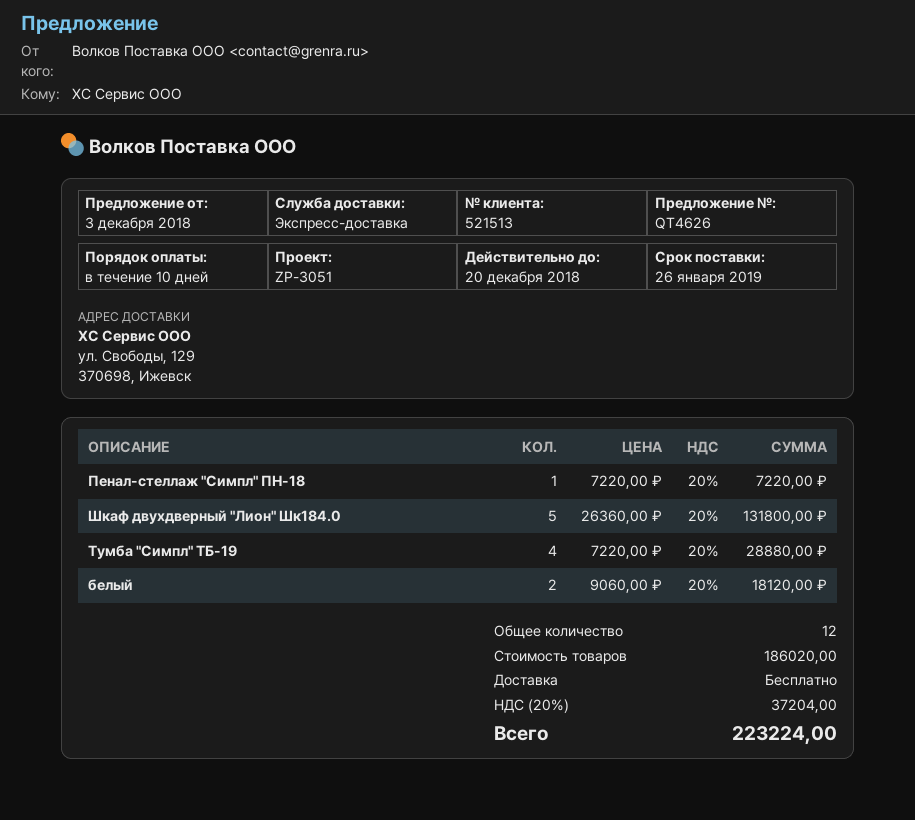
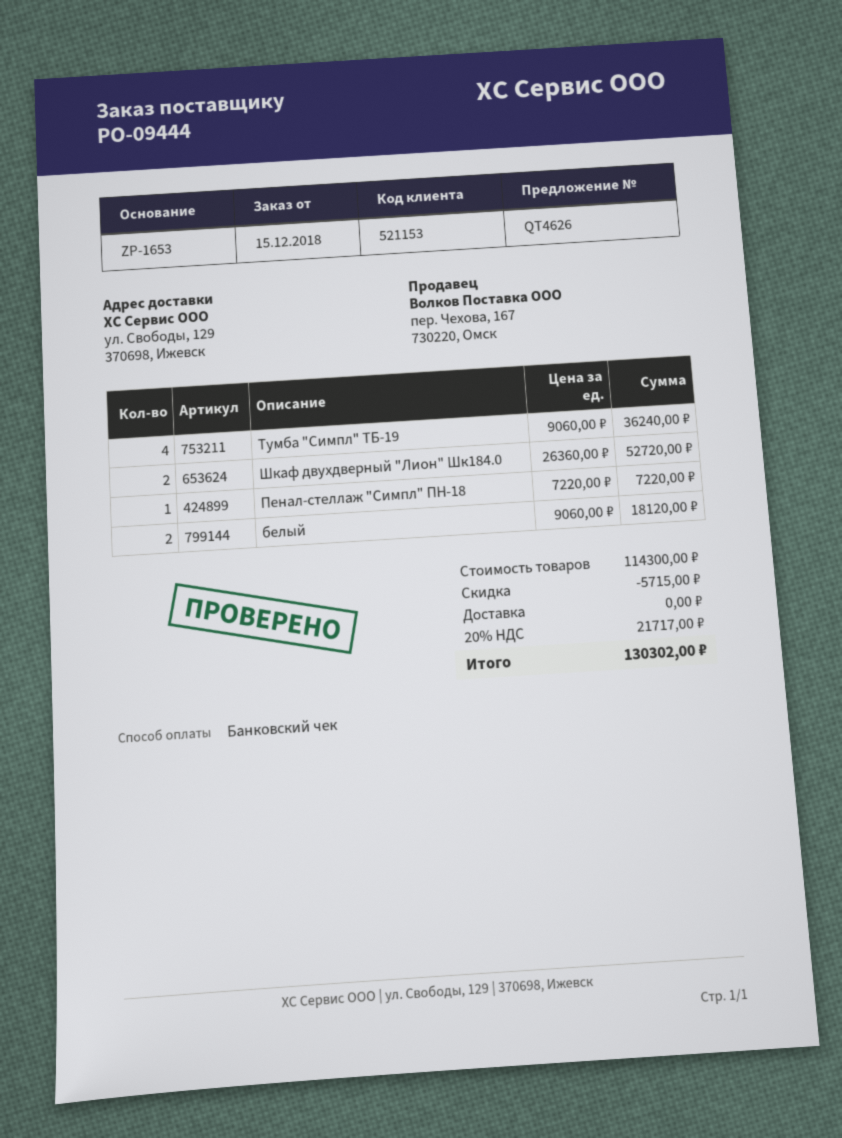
customer number: 521513 -> 521153
reference: ZP-3051 -> ZP-1653
Шкаф двухдверный "Лион" Шк184.0: 5 x 26360.00 = 131800.00 -> 2 x 26360.00 = 52720.00
Тумба "Симпл" ТБ-19: 4 x 7220.00 = 28880.00 -> 4 x 9060.00 = 36240.00
subtotal: 186020.00 -> 114300.00
discount: none -> 5715.00
tax: 20% = 37204.00 -> 20% = 21717.00
total: 223224.00 -> 130302.00

